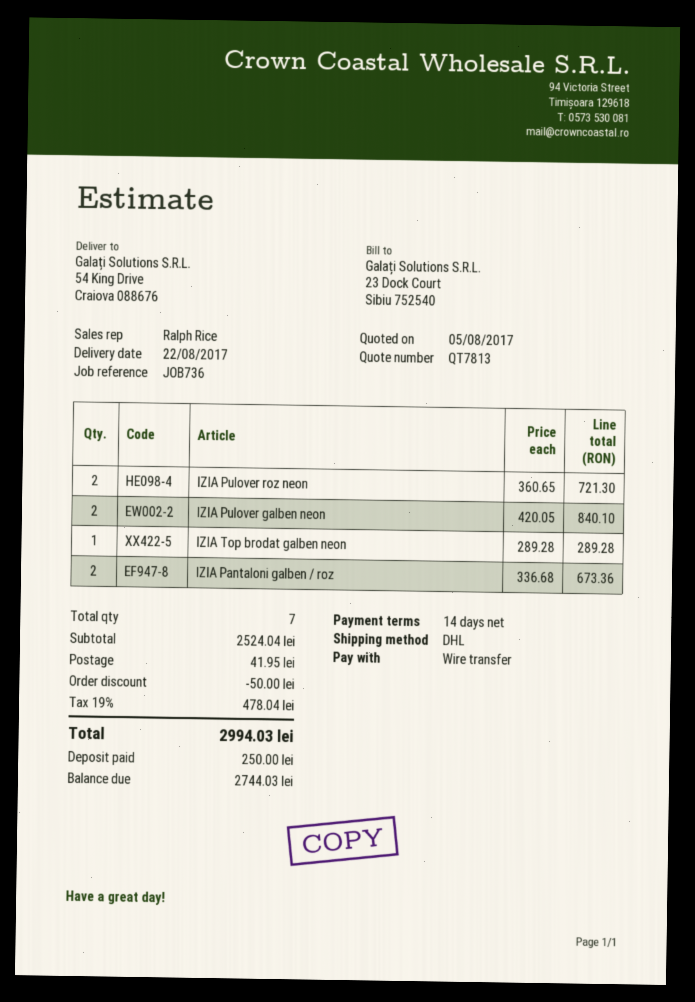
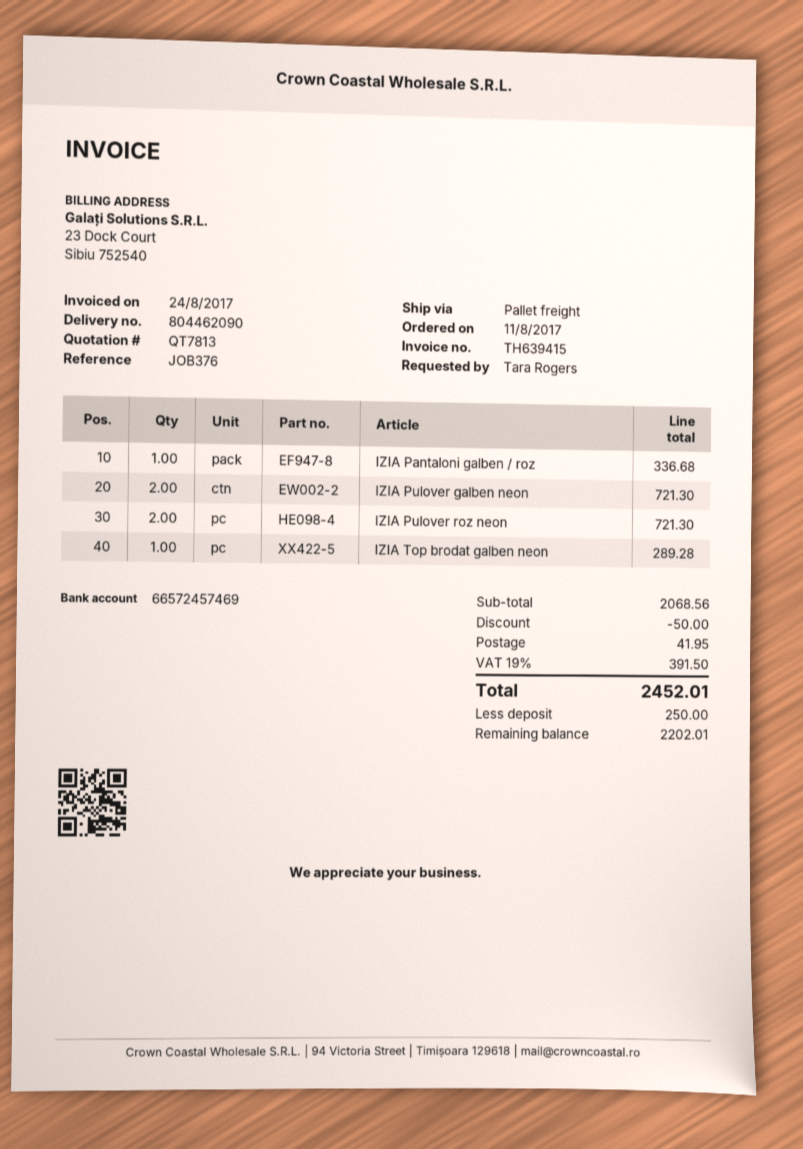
reference: JOB736 -> JOB376
shipping method: DHL -> pallet freight
IZIA Pulover galben neon: 2 for 840.10 -> 2 for 721.30
IZIA Pantaloni galben / roz: 2 for 673.36 -> 1 for 336.68
subtotal: 2524.04 -> 2068.56
tax: 19% = 478.04 -> 19% = 391.50
total: 2994.03 -> 2452.01
balance: 2744.03 -> 2202.01

